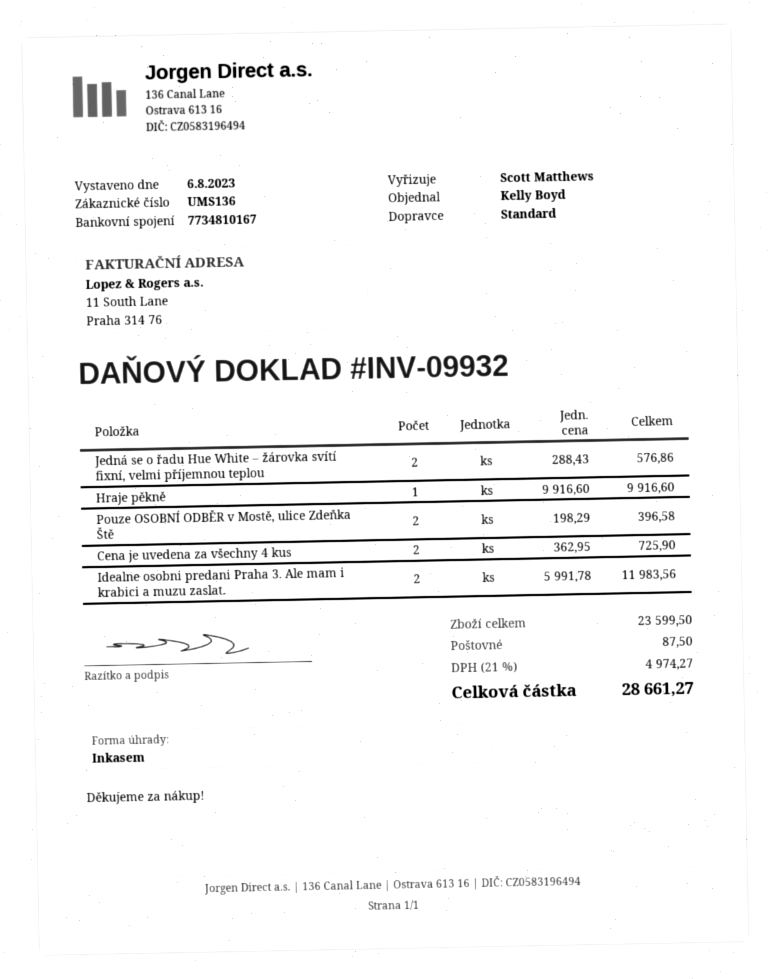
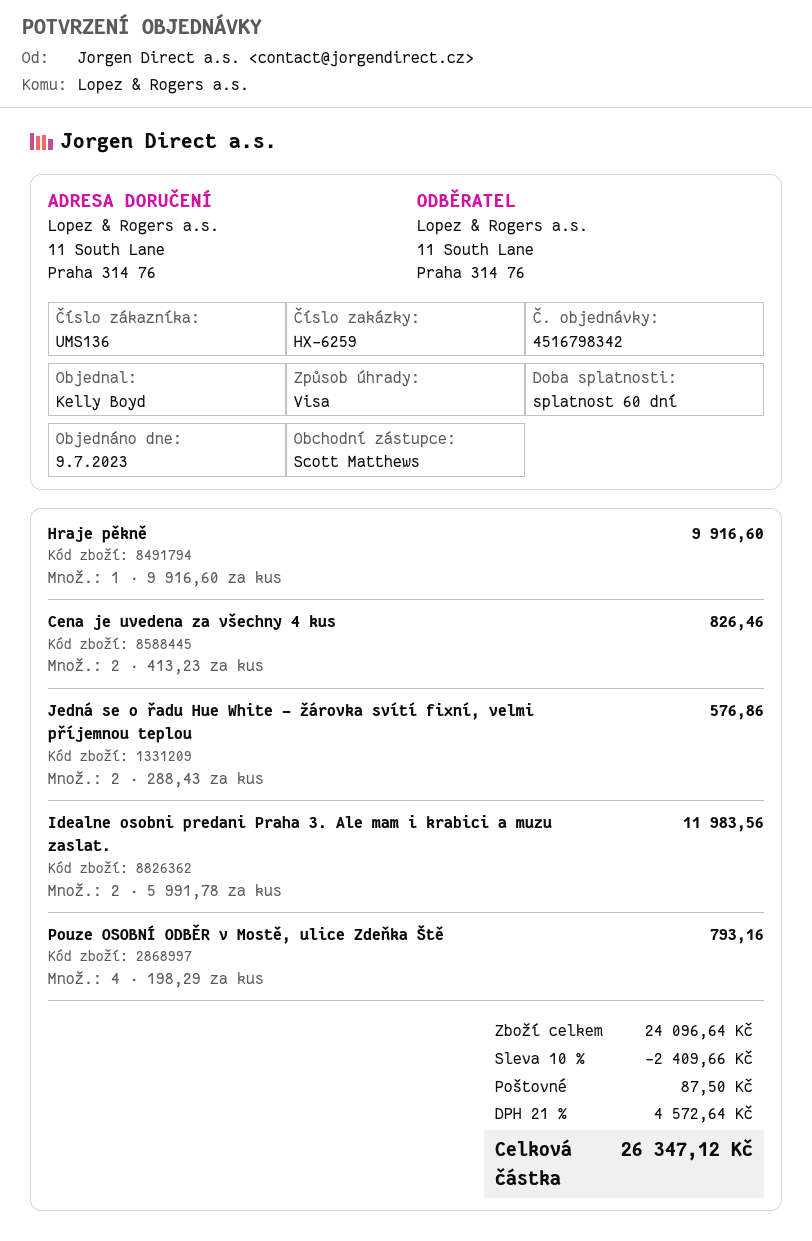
payment method: direct debit -> Visa
Pouze OSOBNÍ ODBĚR v Mostě, ulice Zdeňka Ště: 2 x 198.29 = 396.58 -> 4 x 198.29 = 793.16
Cena je uvedena za všechny 4 kus: 2 x 362.95 = 725.90 -> 2 x 413.23 = 826.46
subtotal: 23599.50 -> 24096.64
discount: none -> 10% = 2409.66
tax: 21% = 4974.27 -> 21% = 4572.64
total: 28661.27 -> 26347.12

